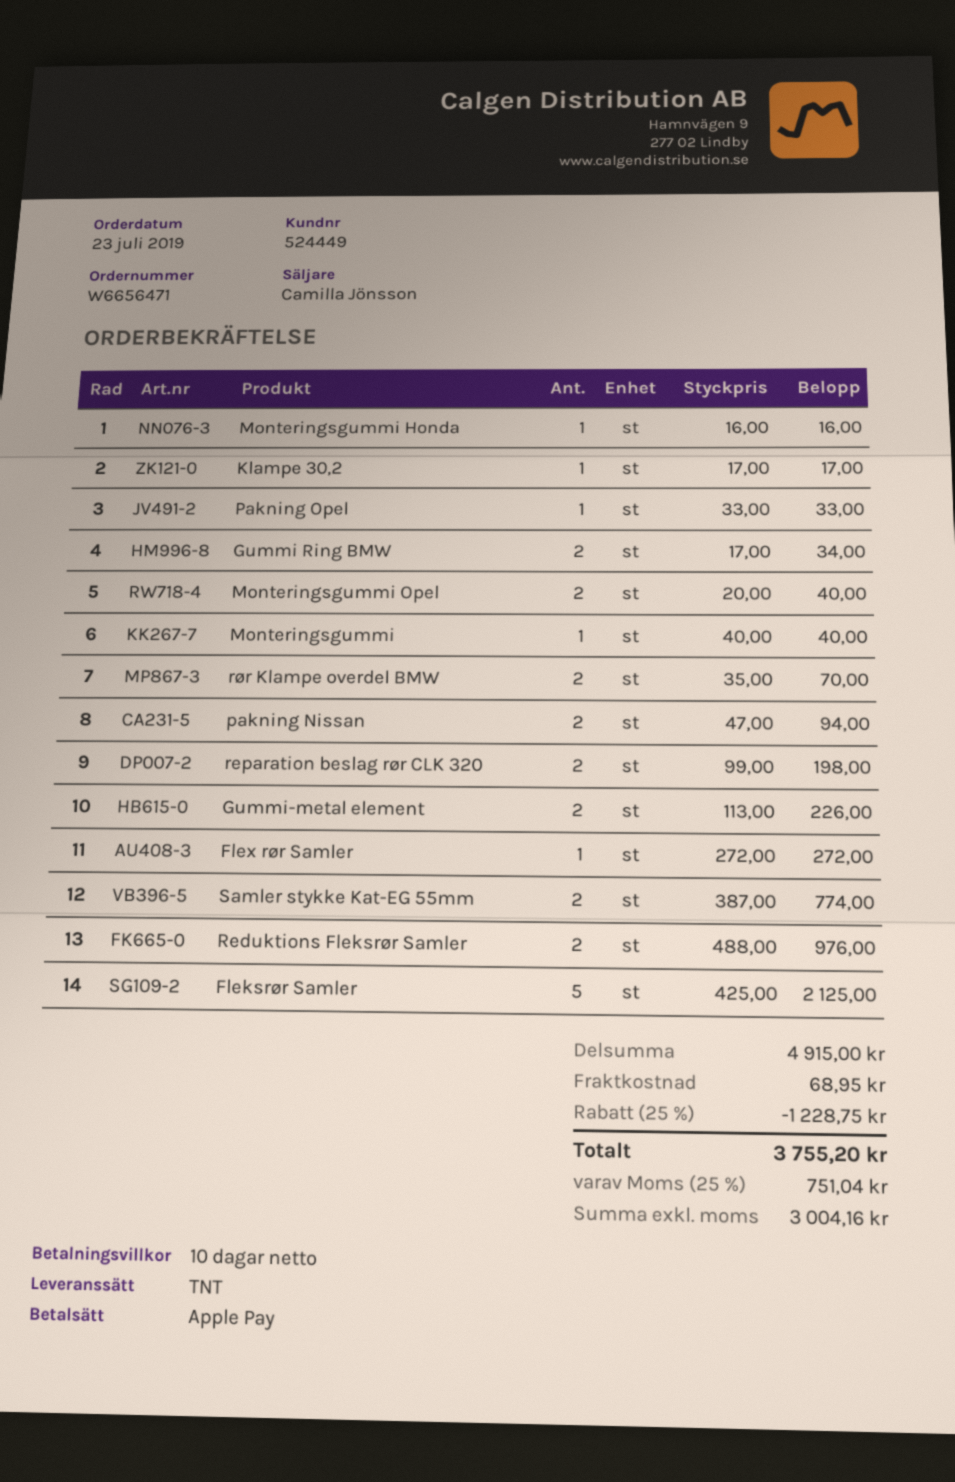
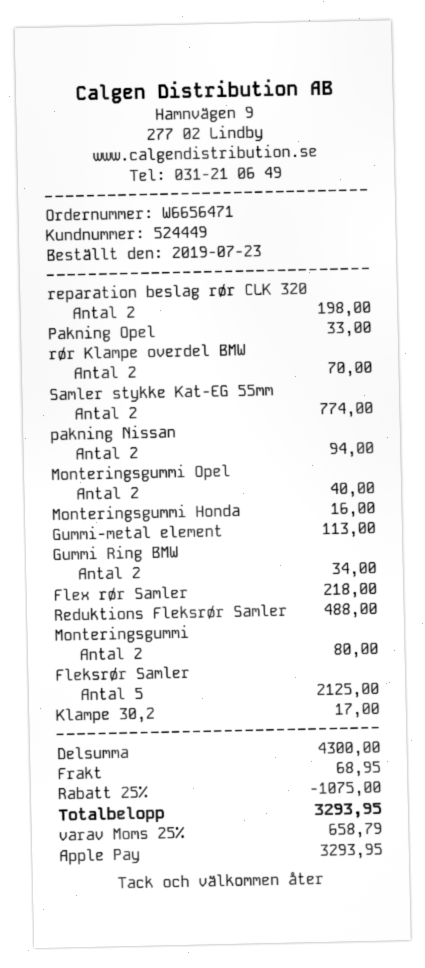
Monteringsgummi: 1 for 40.00 -> 2 for 80.00
Gummi-metal element: 2 for 226.00 -> 1 for 113.00
Flex rør Samler: 1 for 272.00 -> 1 for 218.00
Reduktions Fleksrør Samler: 2 for 976.00 -> 1 for 488.00
subtotal: 4915.00 -> 4300.00
discount: 25% = 1228.75 -> 25% = 1075.00
tax: 25% = 751.04 -> 25% = 658.79
total: 3755.20 -> 3293.95

